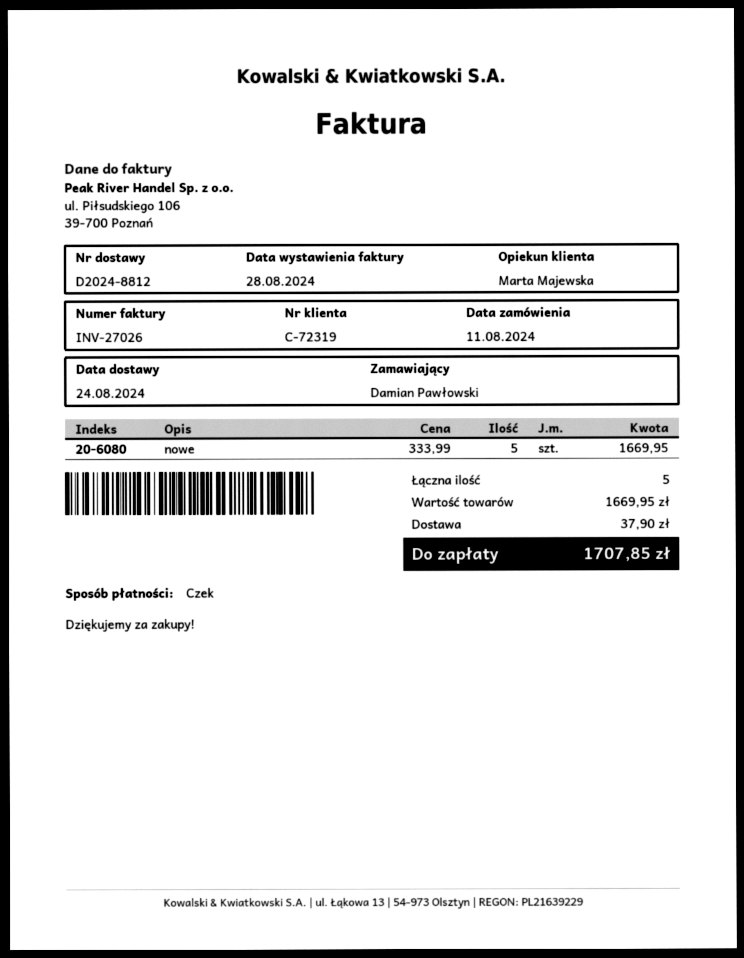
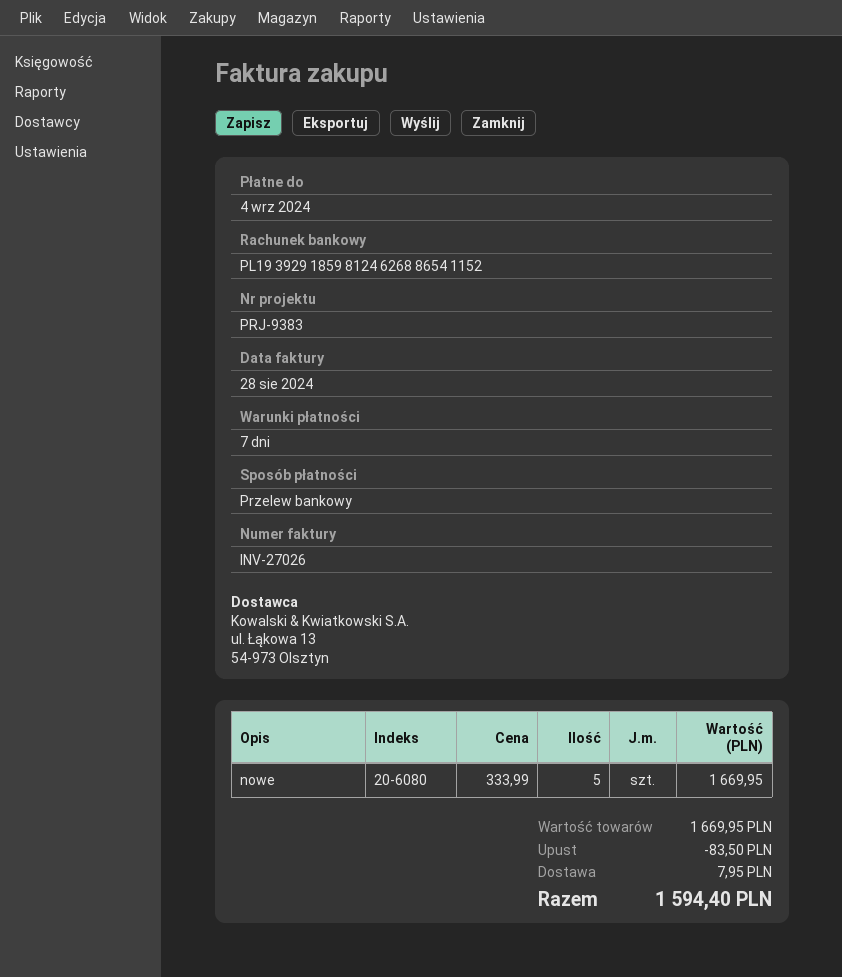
payment method: cheque -> bank transfer
discount: none -> 83.50
shipping: 37.90 -> 7.95
total: 1707.85 -> 1594.40

